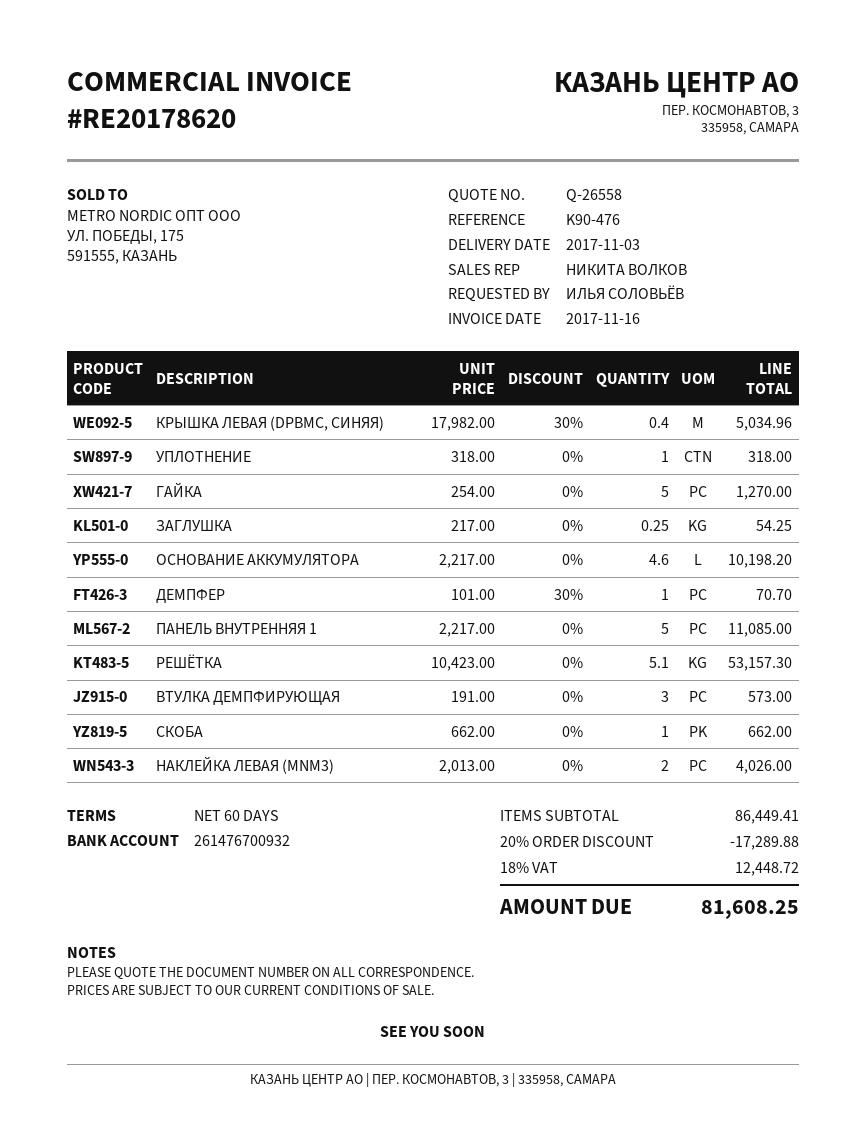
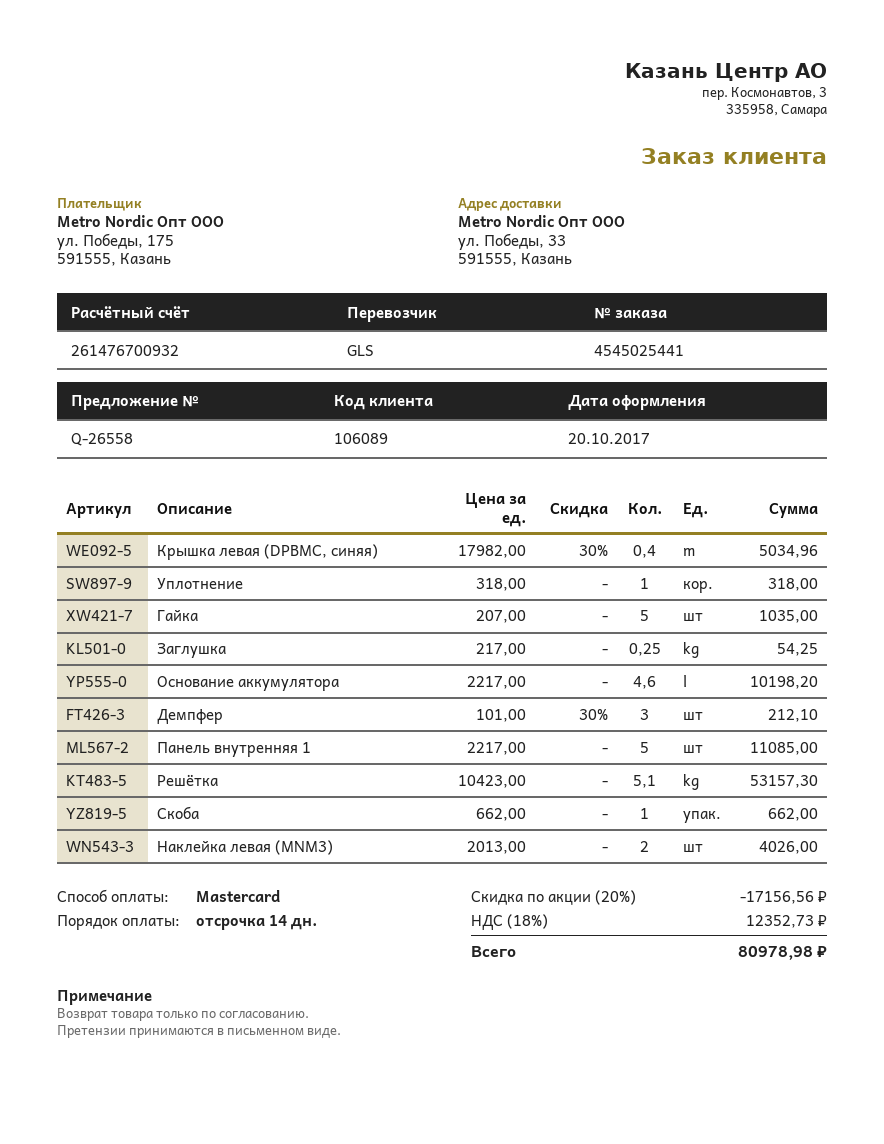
payment terms: 60 days -> 14 days
ГАЙКА: 5 x 254.00 = 1270.00 -> 5 x 207.00 = 1035.00
ДЕМПФЕР: 1 x 101.00 - 30% = 70.70 -> 3 x 101.00 - 30% = 212.10
ВТУЛКА ДЕМПФИРУЮЩАЯ: 3 x 191.00 = 573.00 -> none
discount: 20% = 17289.88 -> 20% = 17156.56
tax: 18% = 12448.72 -> 18% = 12352.73
total: 81608.25 -> 80978.98

